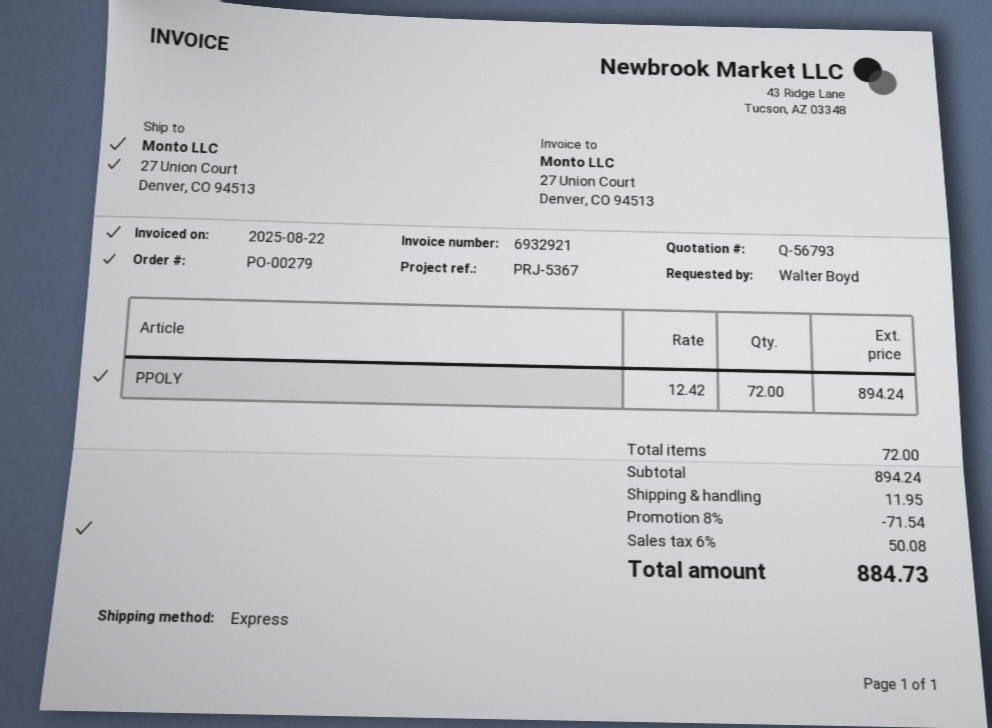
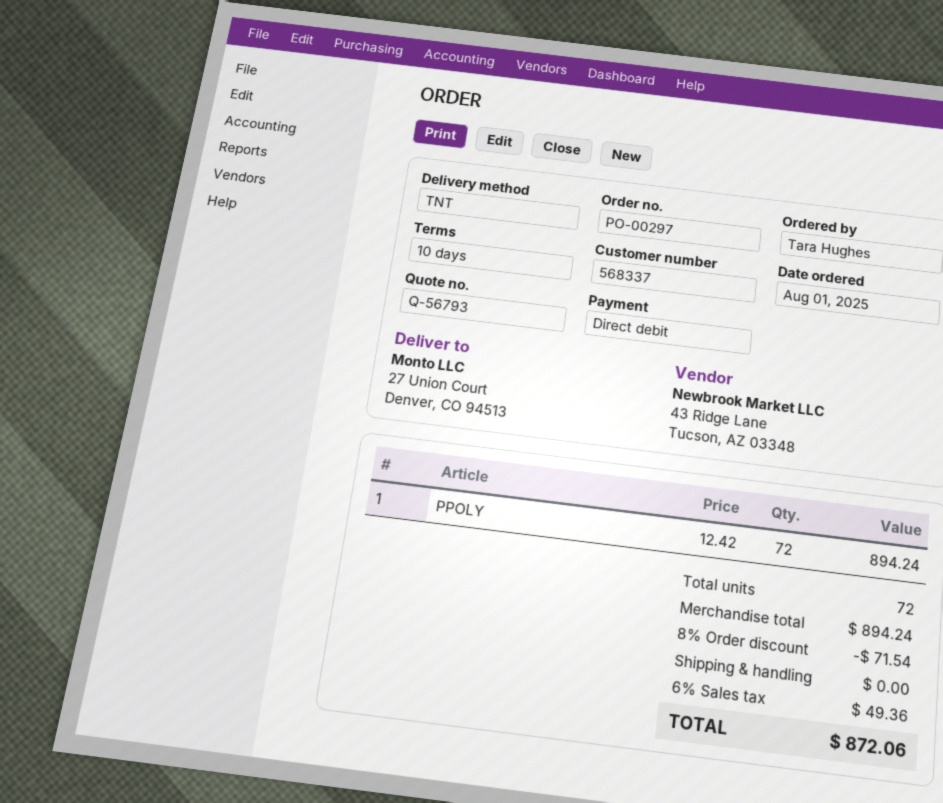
order number: PO-00279 -> PO-00297
ordered by: Walter Boyd -> Tara Hughes
shipping method: express -> TNT
shipping: 11.95 -> 0.00
tax: 6% = 50.08 -> 6% = 49.36
total: 884.73 -> 872.06

